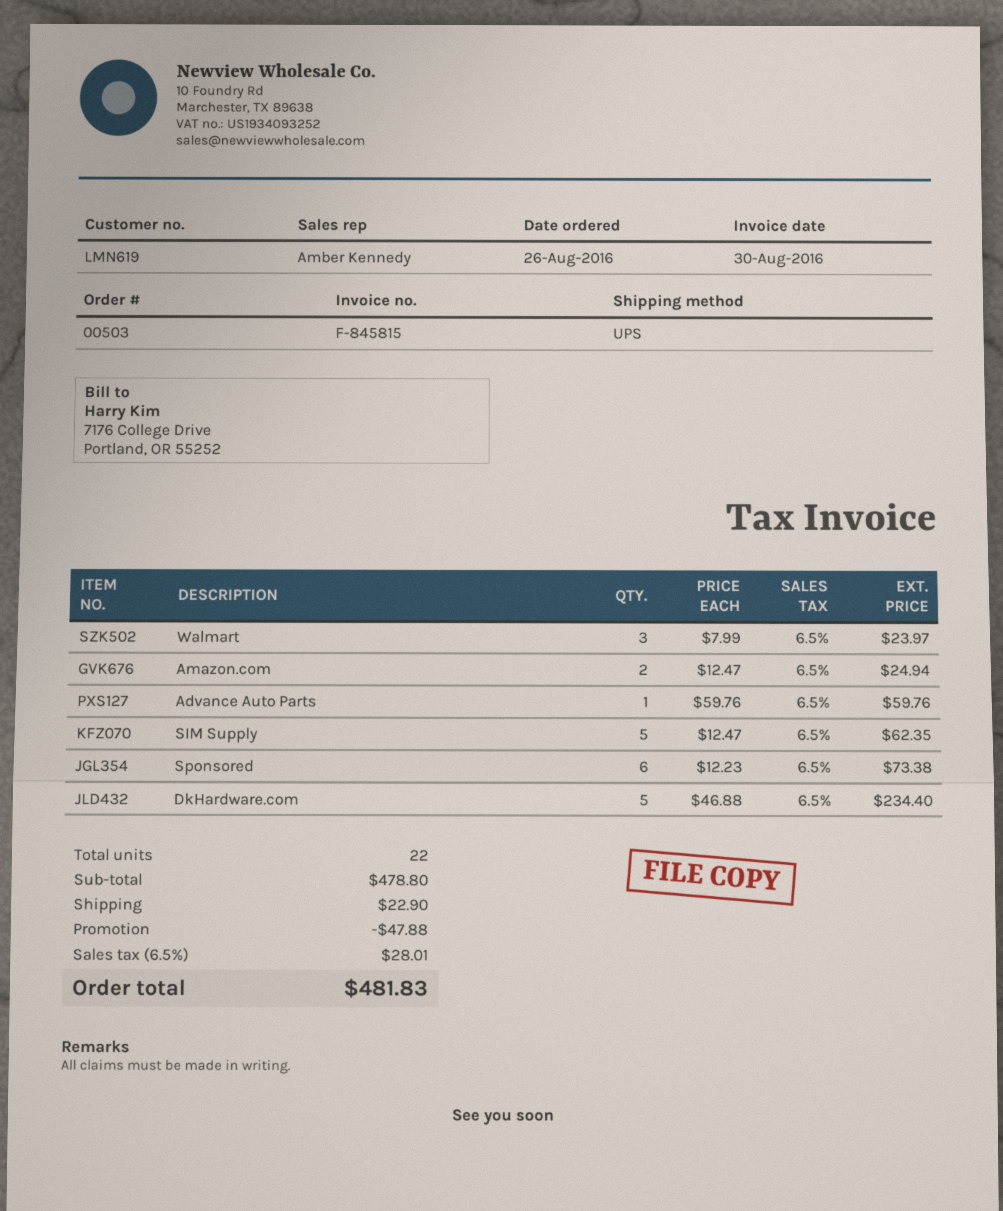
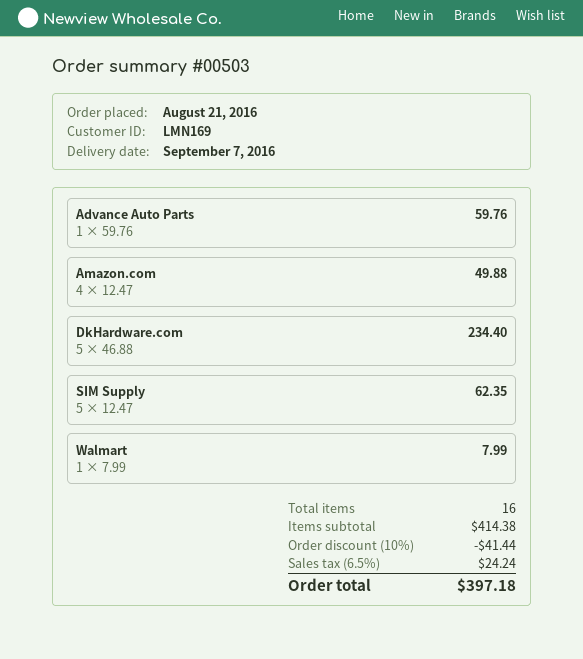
order date: 2016-08-26 -> 2016-08-21
customer number: LMN619 -> LMN169
Walmart: 3 x 7.99 = 23.97 -> 1 x 7.99 = 7.99
Amazon.com: 2 x 12.47 = 24.94 -> 4 x 12.47 = 49.88
Sponsored: 6 x 12.23 = 73.38 -> none
total quantity: 22 -> 16
subtotal: 478.80 -> 414.38
discount: 47.88 -> 41.44
shipping: 22.90 -> none
tax: 6.5% = 28.01 -> 6.5% = 24.24
total: 481.83 -> 397.18

